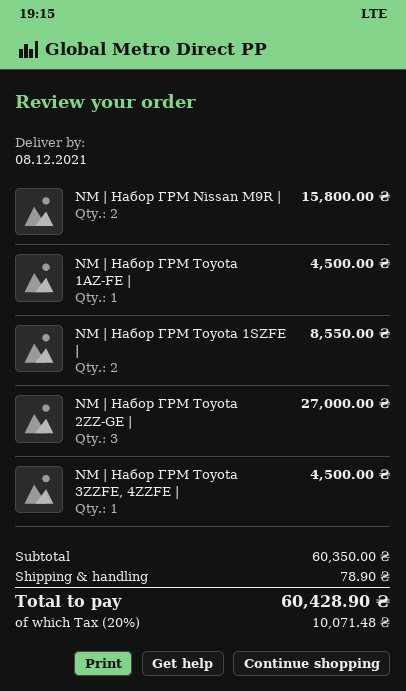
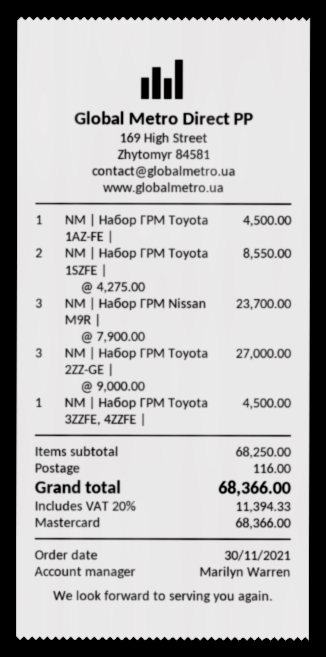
NM | Набор ГРМ Nissan M9R |: 2 for 15800.00 -> 3 for 23700.00
subtotal: 60350.00 -> 68250.00
shipping: 78.90 -> 116.00
tax: 20% = 10071.48 -> 20% = 11394.33
total: 60428.90 -> 68366.00

